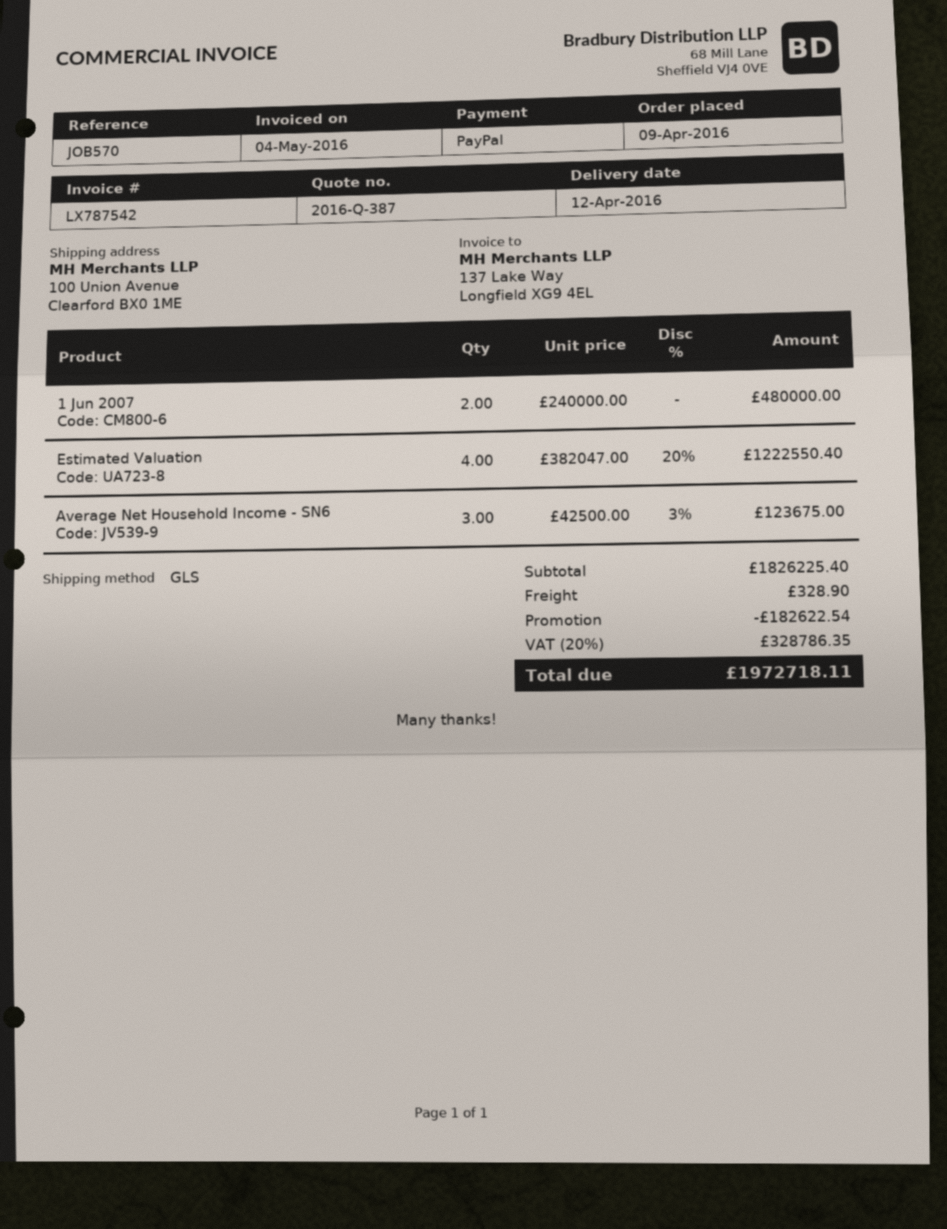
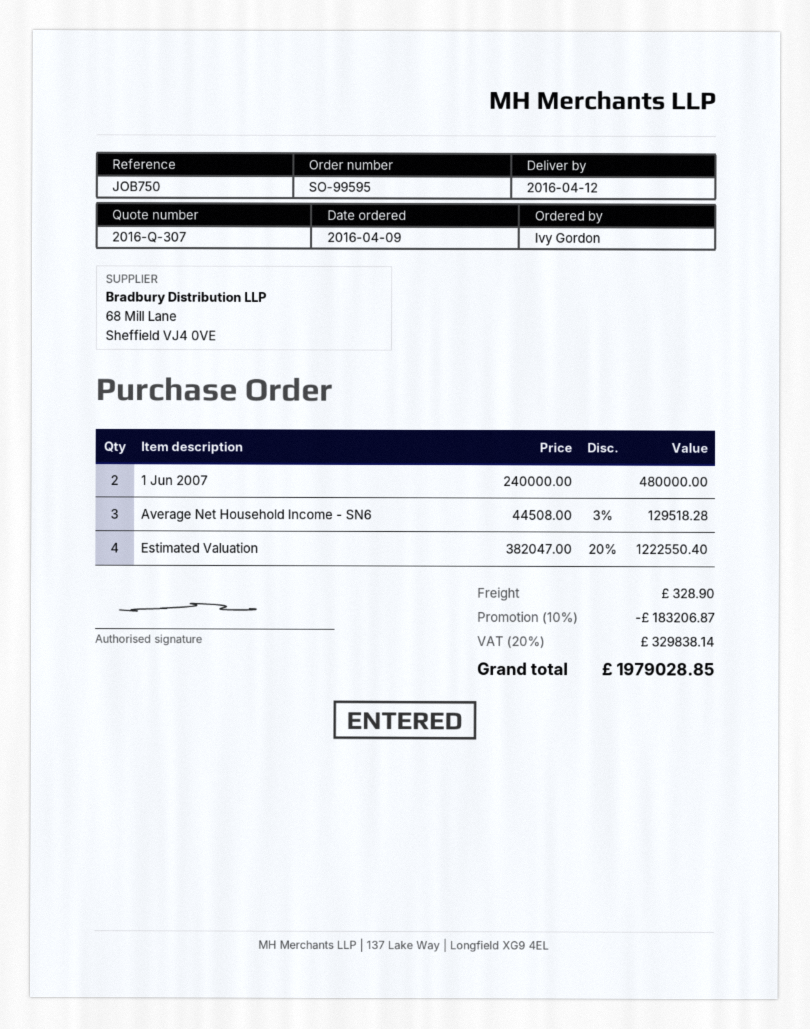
quote number: 2016-Q-387 -> 2016-Q-307
reference: JOB570 -> JOB750
Average Net Household Income - SN6: 3 x 42500.00 - 3% = 123675.00 -> 3 x 44508.00 - 3% = 129518.28
discount: 182622.54 -> 183206.87
tax: 20% = 328786.35 -> 20% = 329838.14
total: 1972718.11 -> 1979028.85

